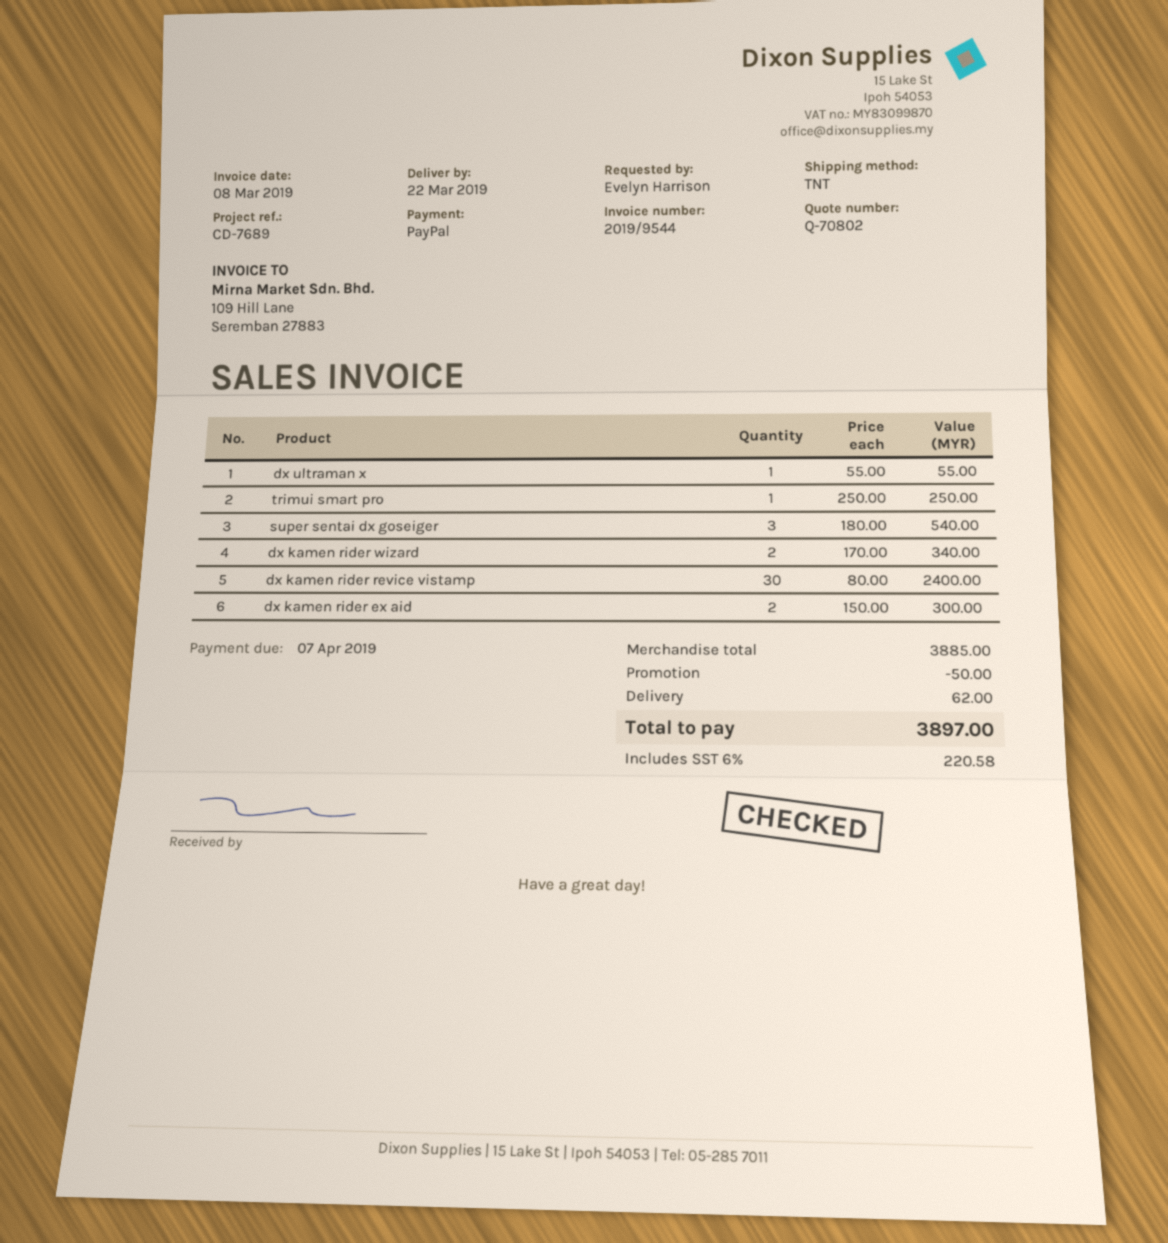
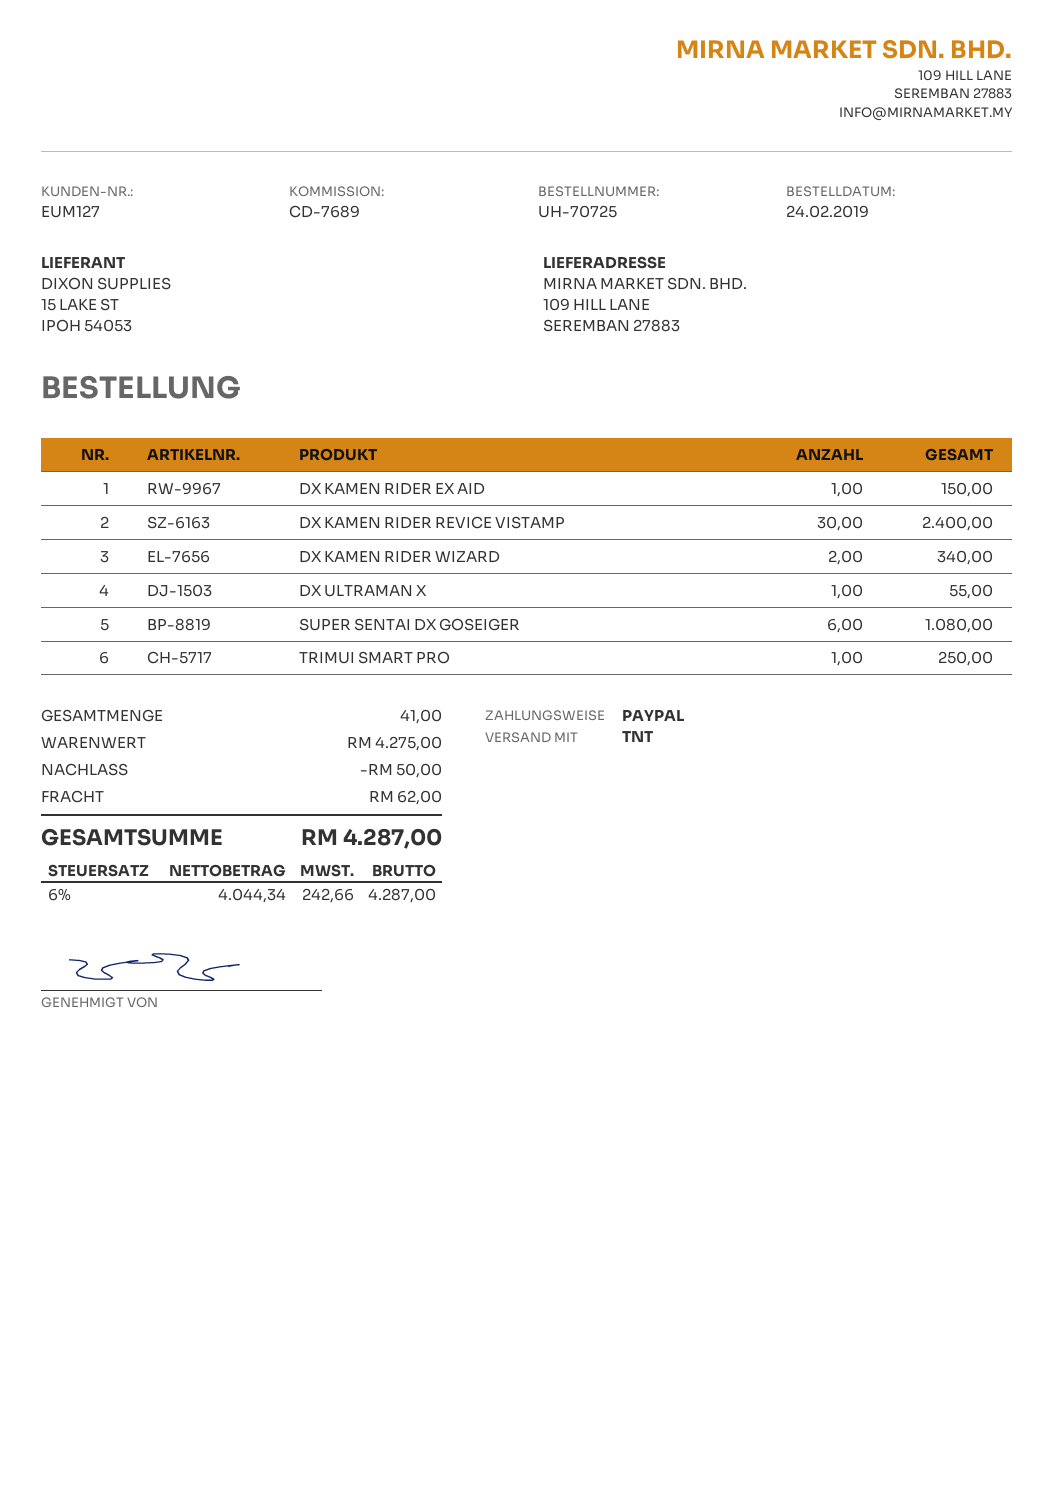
super sentai dx goseiger: 3 for 540.00 -> 6 for 1080.00
dx kamen rider ex aid: 2 for 300.00 -> 1 for 150.00
subtotal: 3885.00 -> 4275.00
tax: 6% = 220.58 -> 6% = 242.66
total: 3897.00 -> 4287.00

